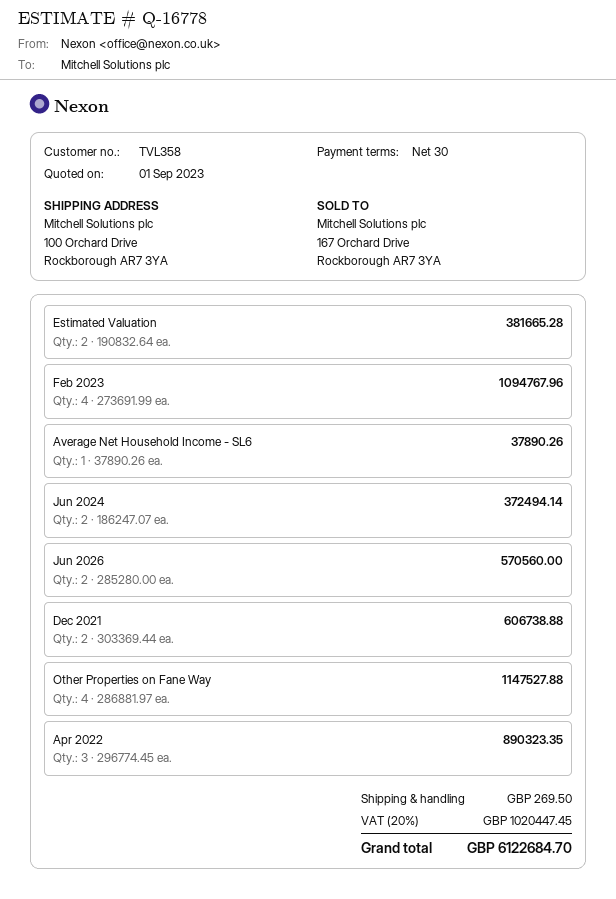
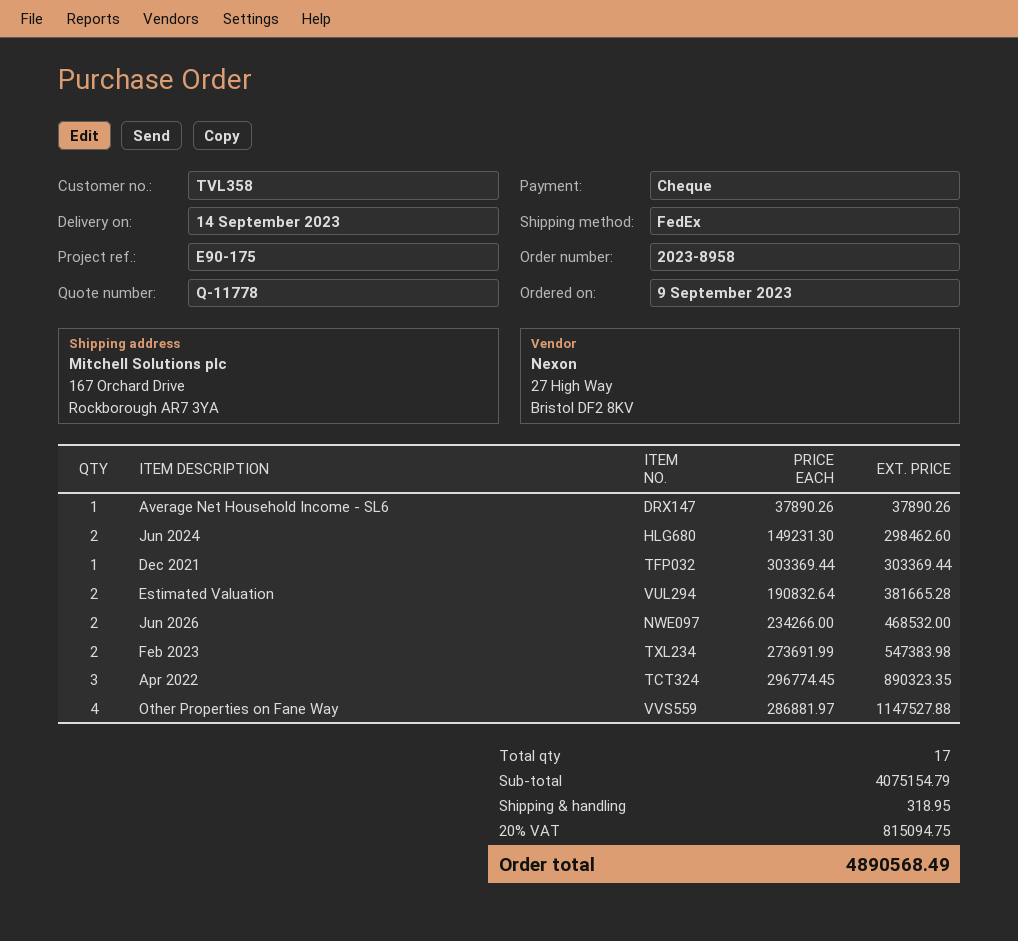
quote number: Q-16778 -> Q-11778
ship to: 100 Orchard Drive, Rockborough AR7 3YA -> 167 Orchard Drive, Rockborough AR7 3YA
Feb 2023: 4 x 273691.99 = 1094767.96 -> 2 x 273691.99 = 547383.98
Jun 2024: 2 x 186247.07 = 372494.14 -> 2 x 149231.30 = 298462.60
Jun 2026: 2 x 285280.00 = 570560.00 -> 2 x 234266.00 = 468532.00
Dec 2021: 2 x 303369.44 = 606738.88 -> 1 x 303369.44 = 303369.44
shipping: 269.50 -> 318.95
tax: 20% = 1020447.45 -> 20% = 815094.75
total: 6122684.70 -> 4890568.49

